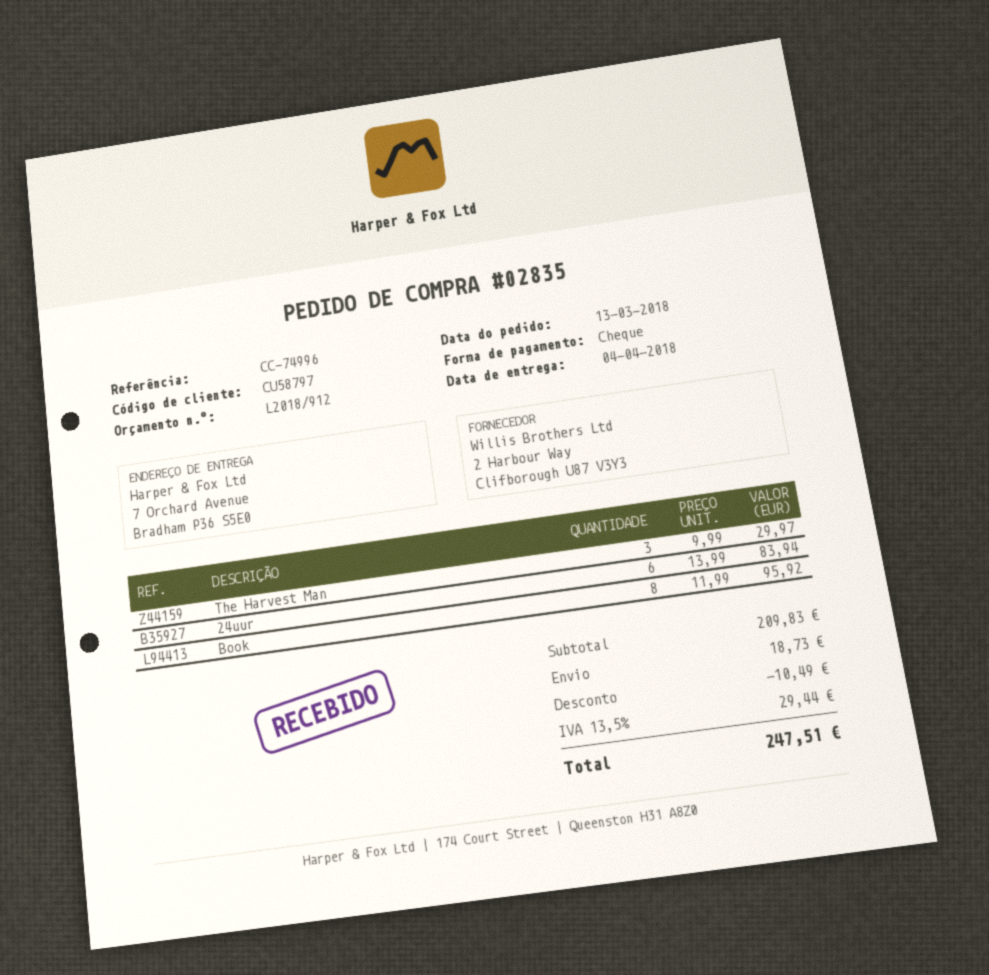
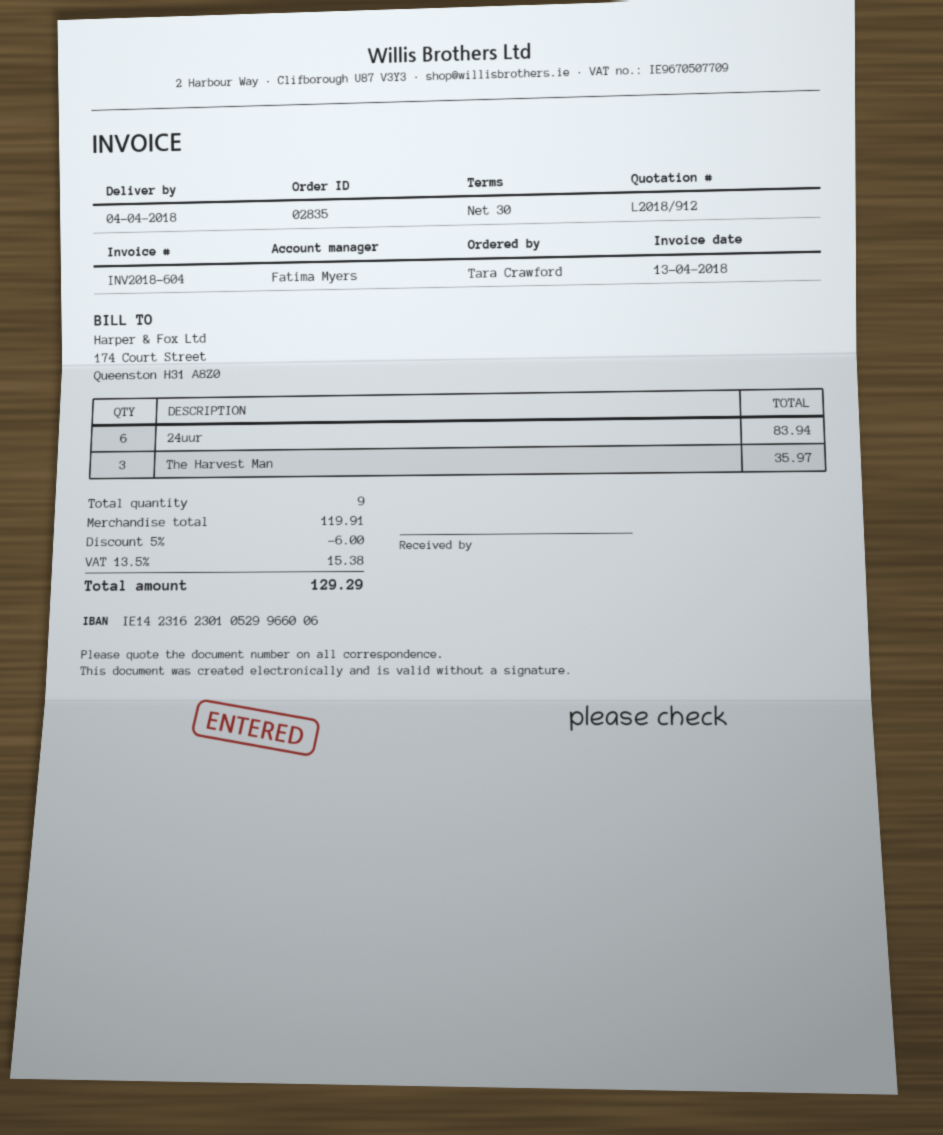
The Harvest Man: 3 for 29.97 -> 3 for 35.97
Book: 8 for 95.92 -> none
subtotal: 209.83 -> 119.91
discount: 10.49 -> 6.00
shipping: 18.73 -> none
tax: 13.5% = 29.44 -> 13.5% = 15.38
total: 247.51 -> 129.29

